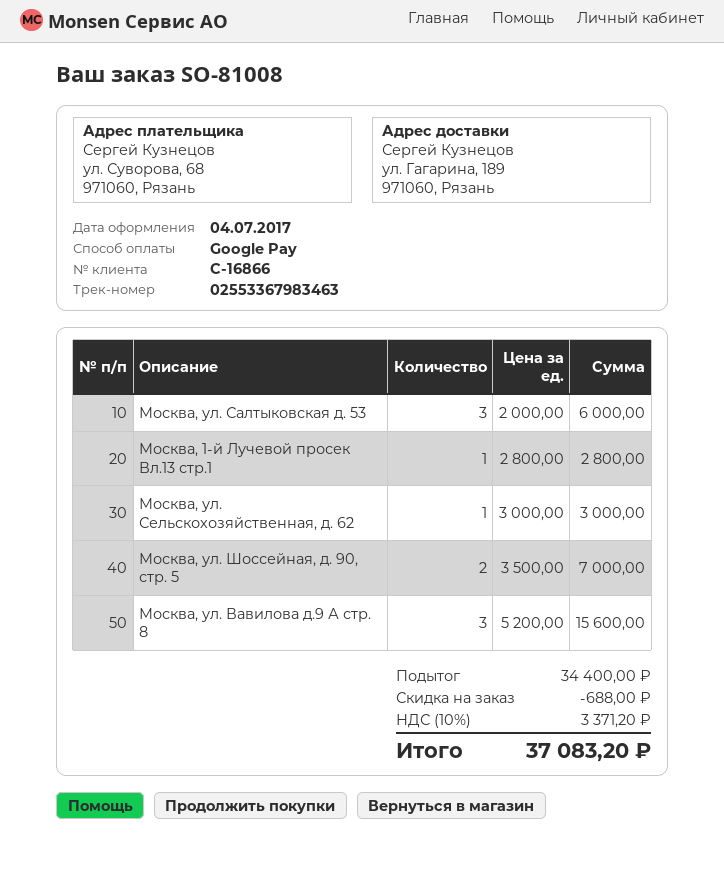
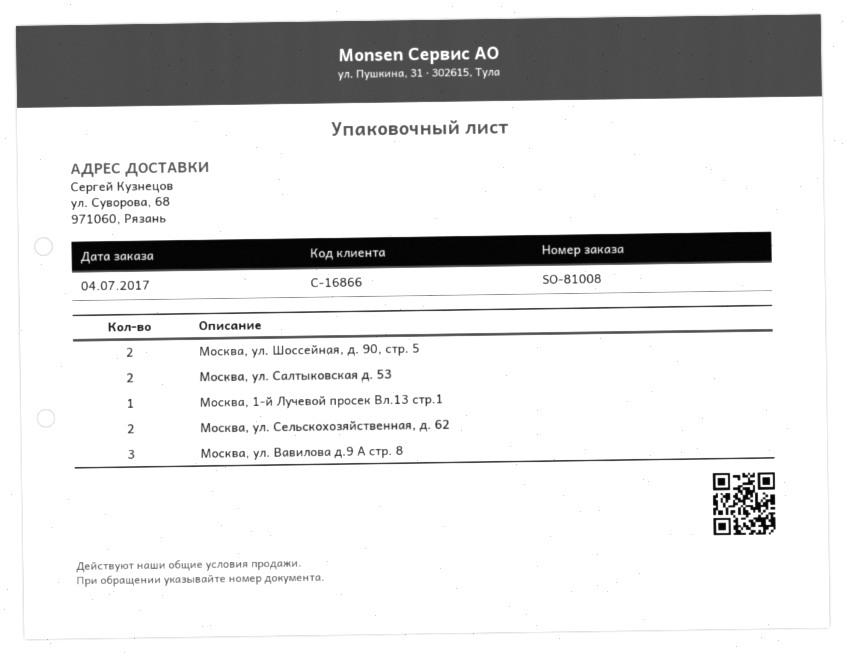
ship to: ул. Гагарина, 189, 971060, Рязань -> ул. Суворова, 68, 971060, Рязань
Москва, ул. Салтыковская д. 53: 3 -> 2
Москва, ул. Сельскохозяйственная, д. 62: 1 -> 2

